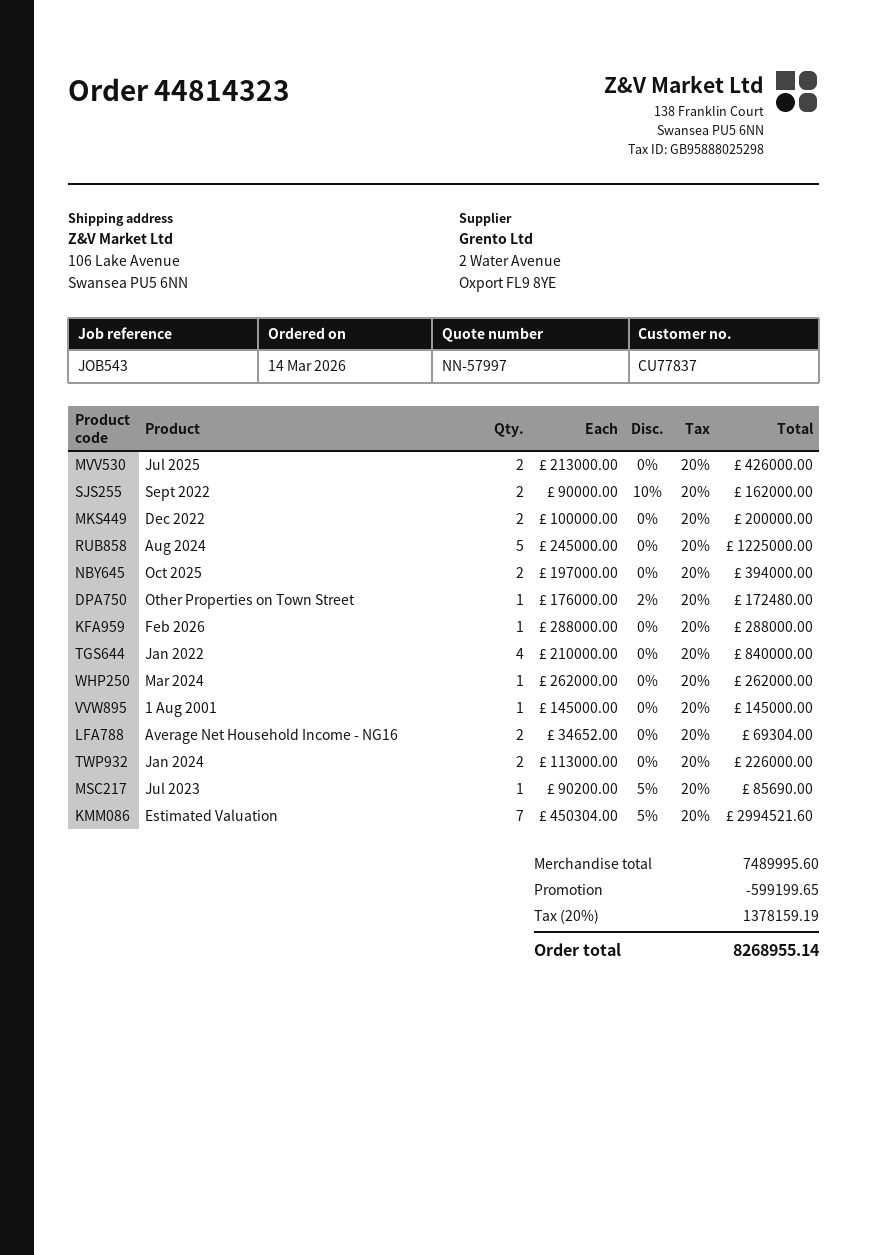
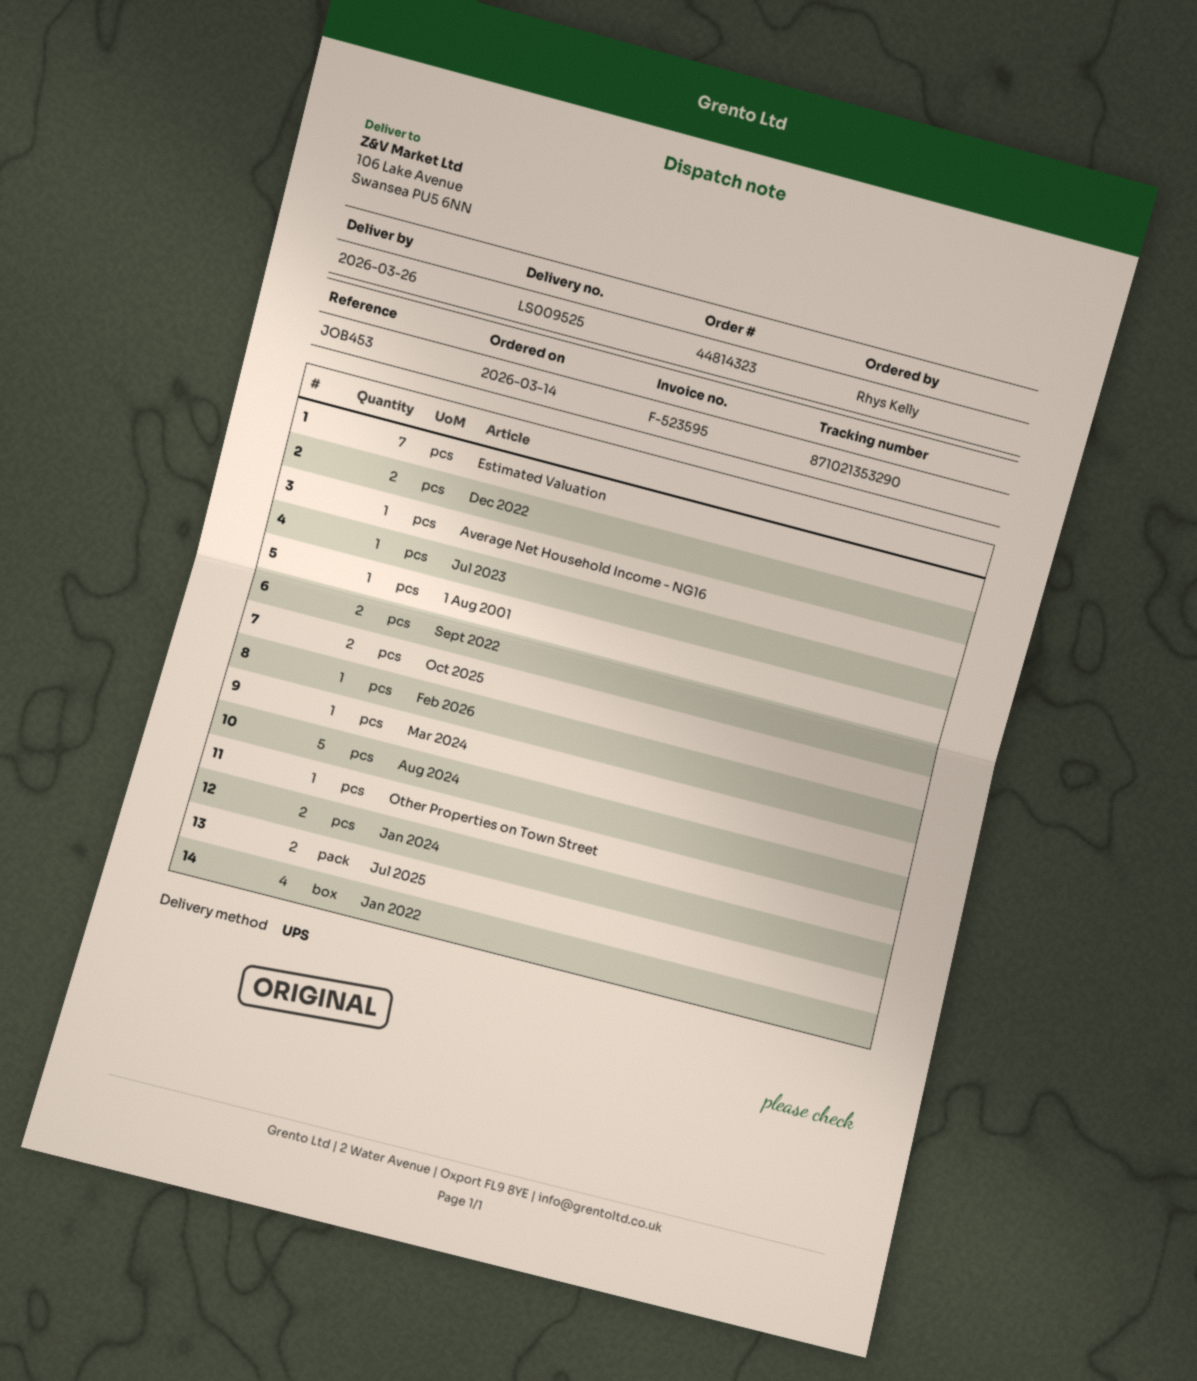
reference: JOB543 -> JOB453
Average Net Household Income - NG16: 2 -> 1

